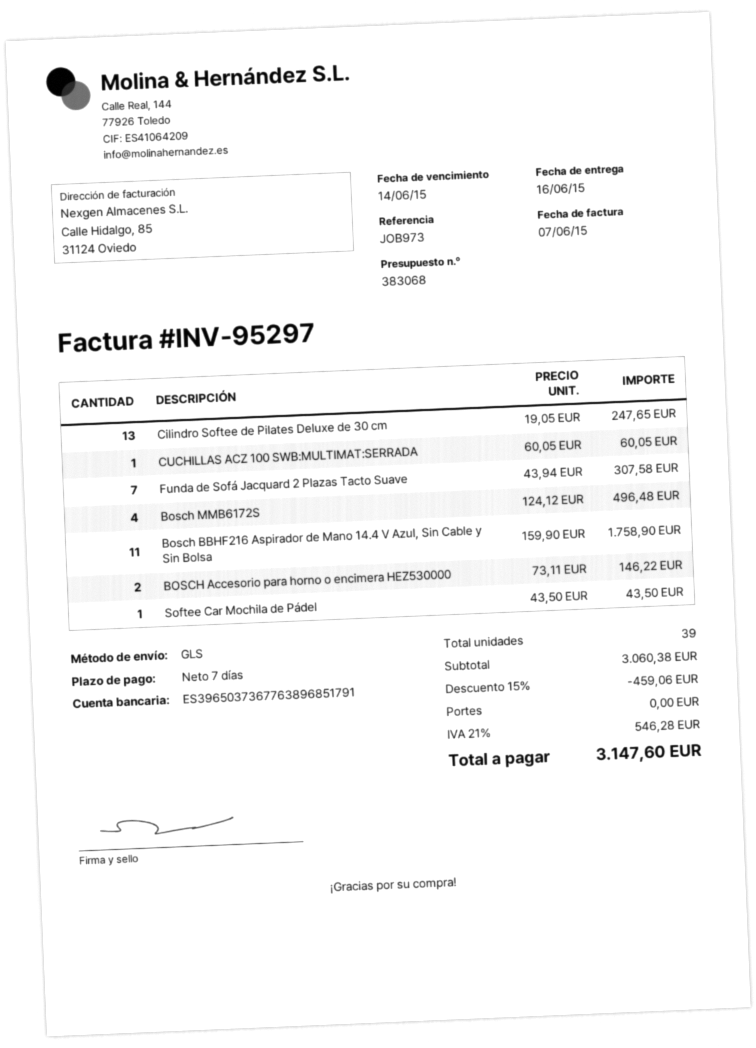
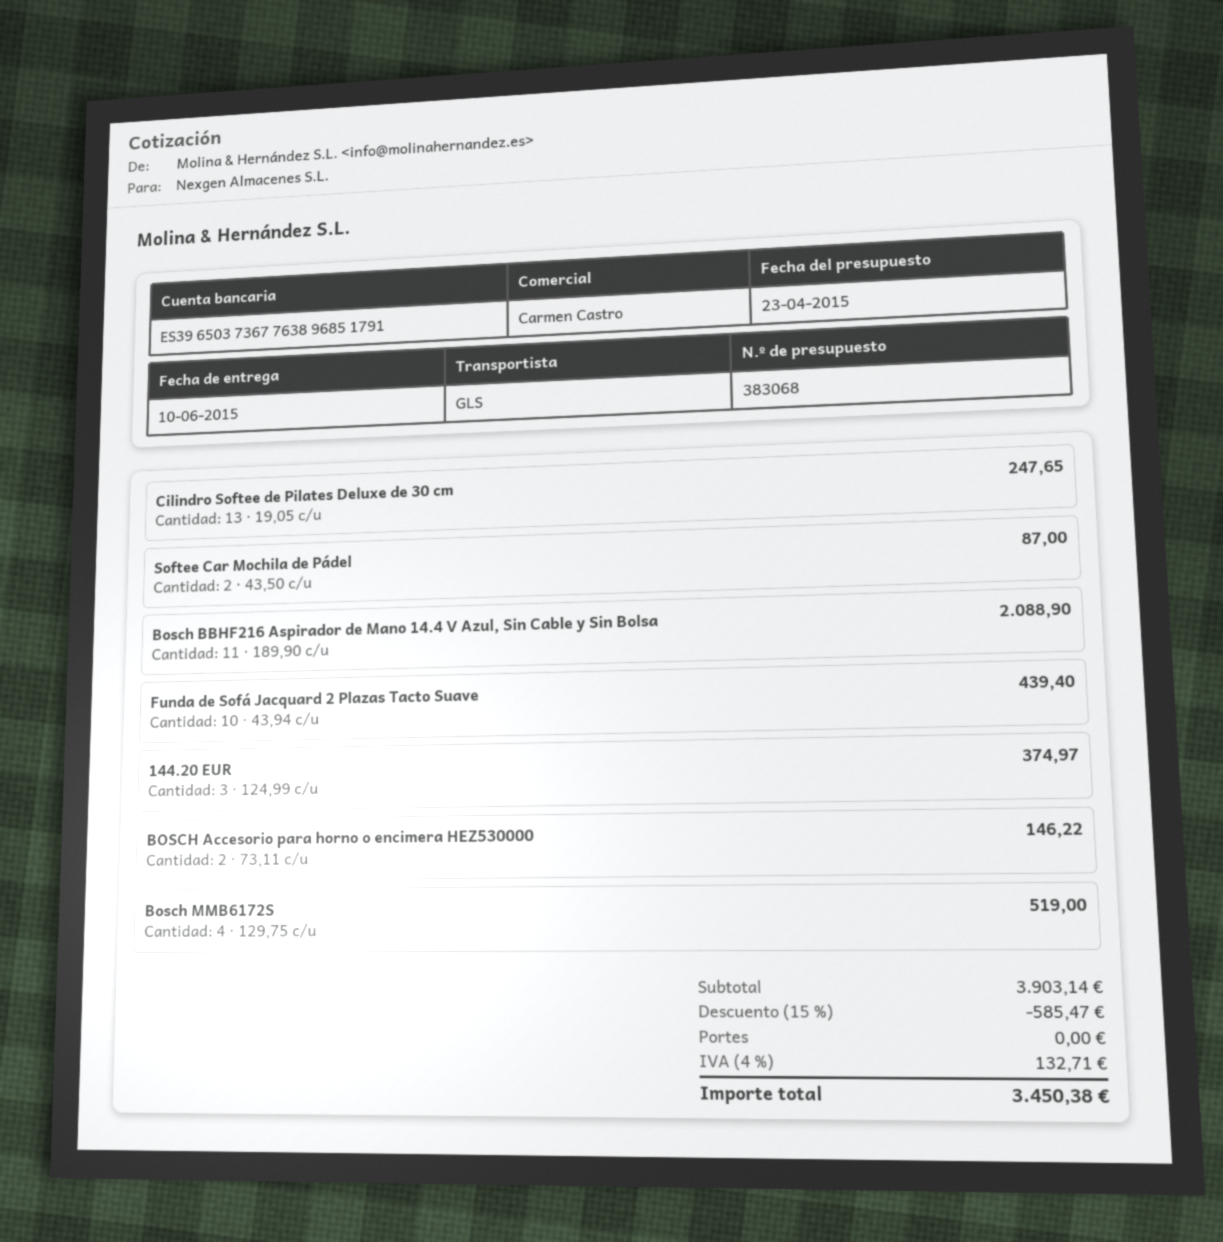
delivery date: 2015-06-16 -> 2015-06-10
CUCHILLAS ACZ 100 SWB:MULTIMAT:SERRADA: 1 x 60.05 = 60.05 -> none
Funda de Sofá Jacquard 2 Plazas Tacto Suave: 7 x 43.94 = 307.58 -> 10 x 43.94 = 439.40
Bosch MMB6172S: 4 x 124.12 = 496.48 -> 4 x 129.75 = 519.00
Bosch BBHF216 Aspirador de Mano 14.4 V Azul, Sin Cable y Sin Bolsa: 11 x 159.90 = 1758.90 -> 11 x 189.90 = 2088.90
Softee Car Mochila de Pádel: 1 x 43.50 = 43.50 -> 2 x 43.50 = 87.00
144.20 EUR: none -> 3 x 124.99 = 374.97
subtotal: 3060.38 -> 3903.14
discount: 15% = 459.06 -> 15% = 585.47
tax: 21% = 546.28 -> 4% = 132.71
total: 3147.60 -> 3450.38

